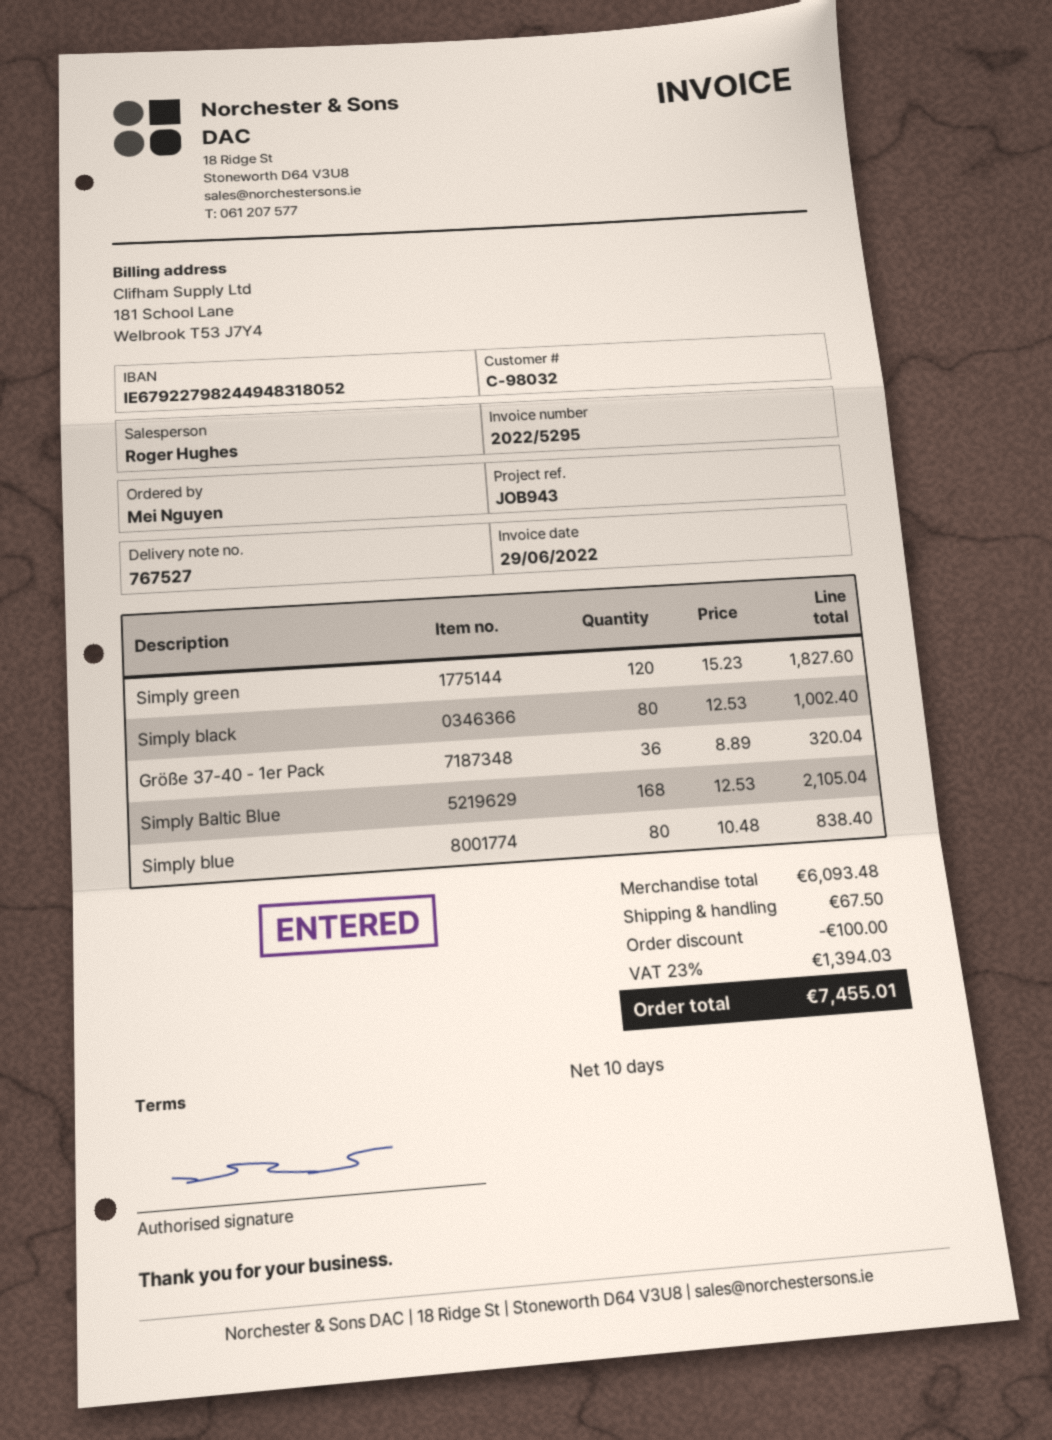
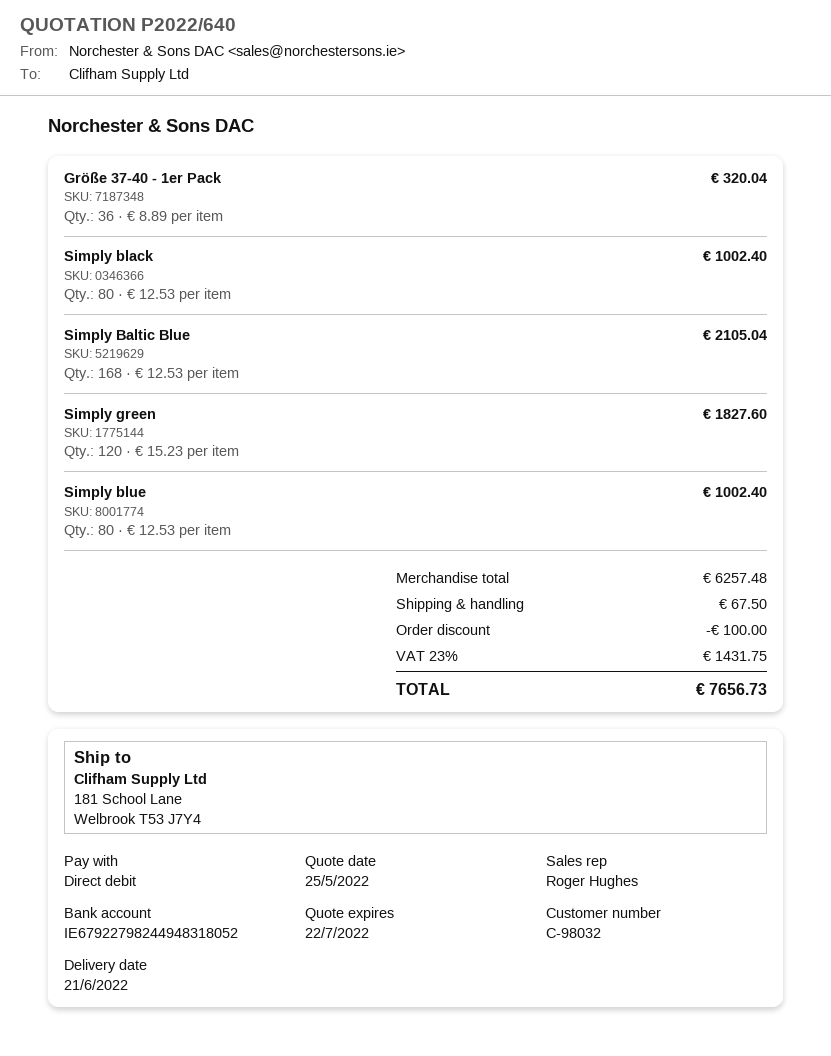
Simply blue: 80 x 10.48 = 838.40 -> 80 x 12.53 = 1002.40
subtotal: 6093.48 -> 6257.48
tax: 23% = 1394.03 -> 23% = 1431.75
total: 7455.01 -> 7656.73

